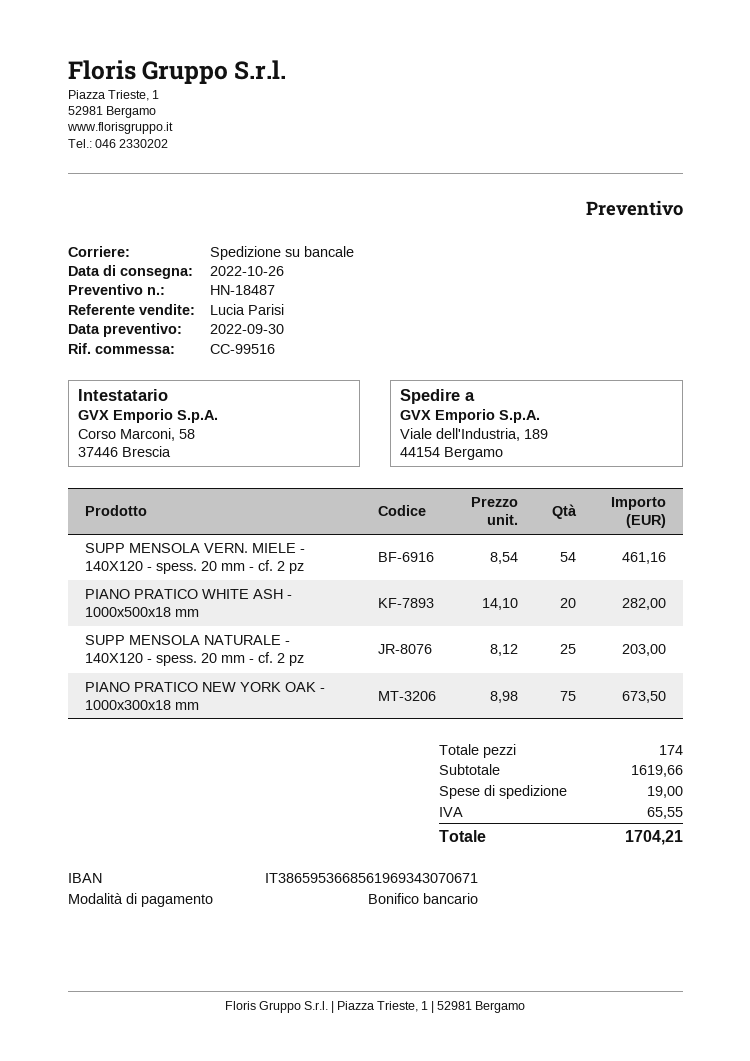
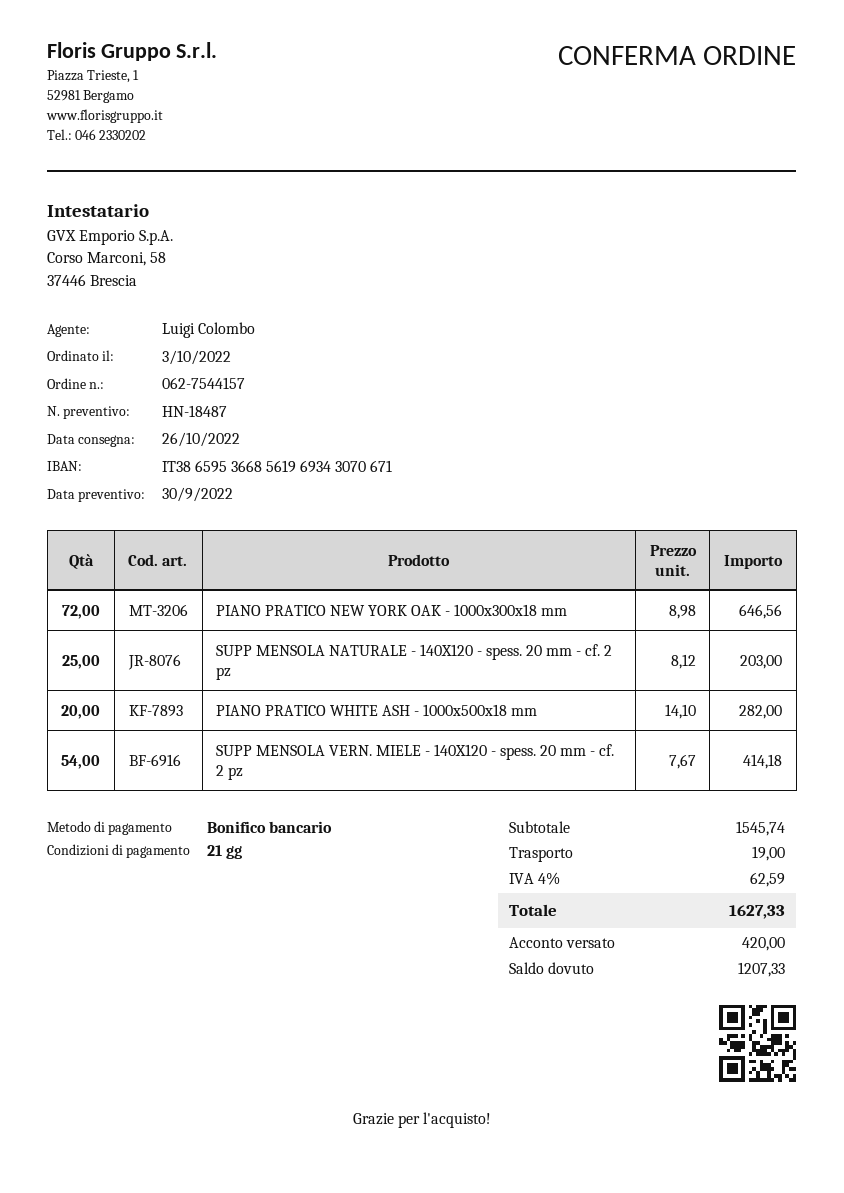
sales rep: Lucia Parisi -> Luigi Colombo
SUPP MENSOLA VERN. MIELE - 140X120 - spess. 20 mm - cf. 2 pz: 54 x 8.54 = 461.16 -> 54 x 7.67 = 414.18
PIANO PRATICO NEW YORK OAK - 1000x300x18 mm: 75 x 8.98 = 673.50 -> 72 x 8.98 = 646.56
subtotal: 1619.66 -> 1545.74
tax: 65.55 -> 62.59
total: 1704.21 -> 1627.33

